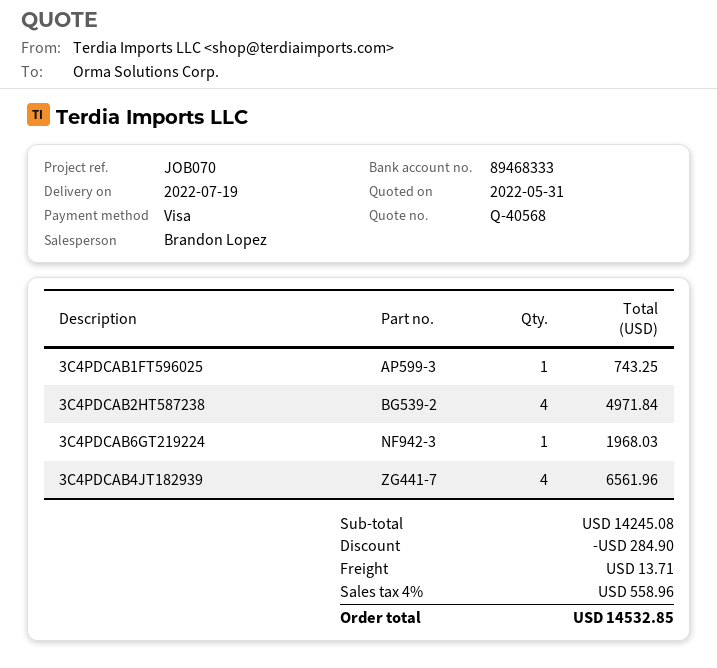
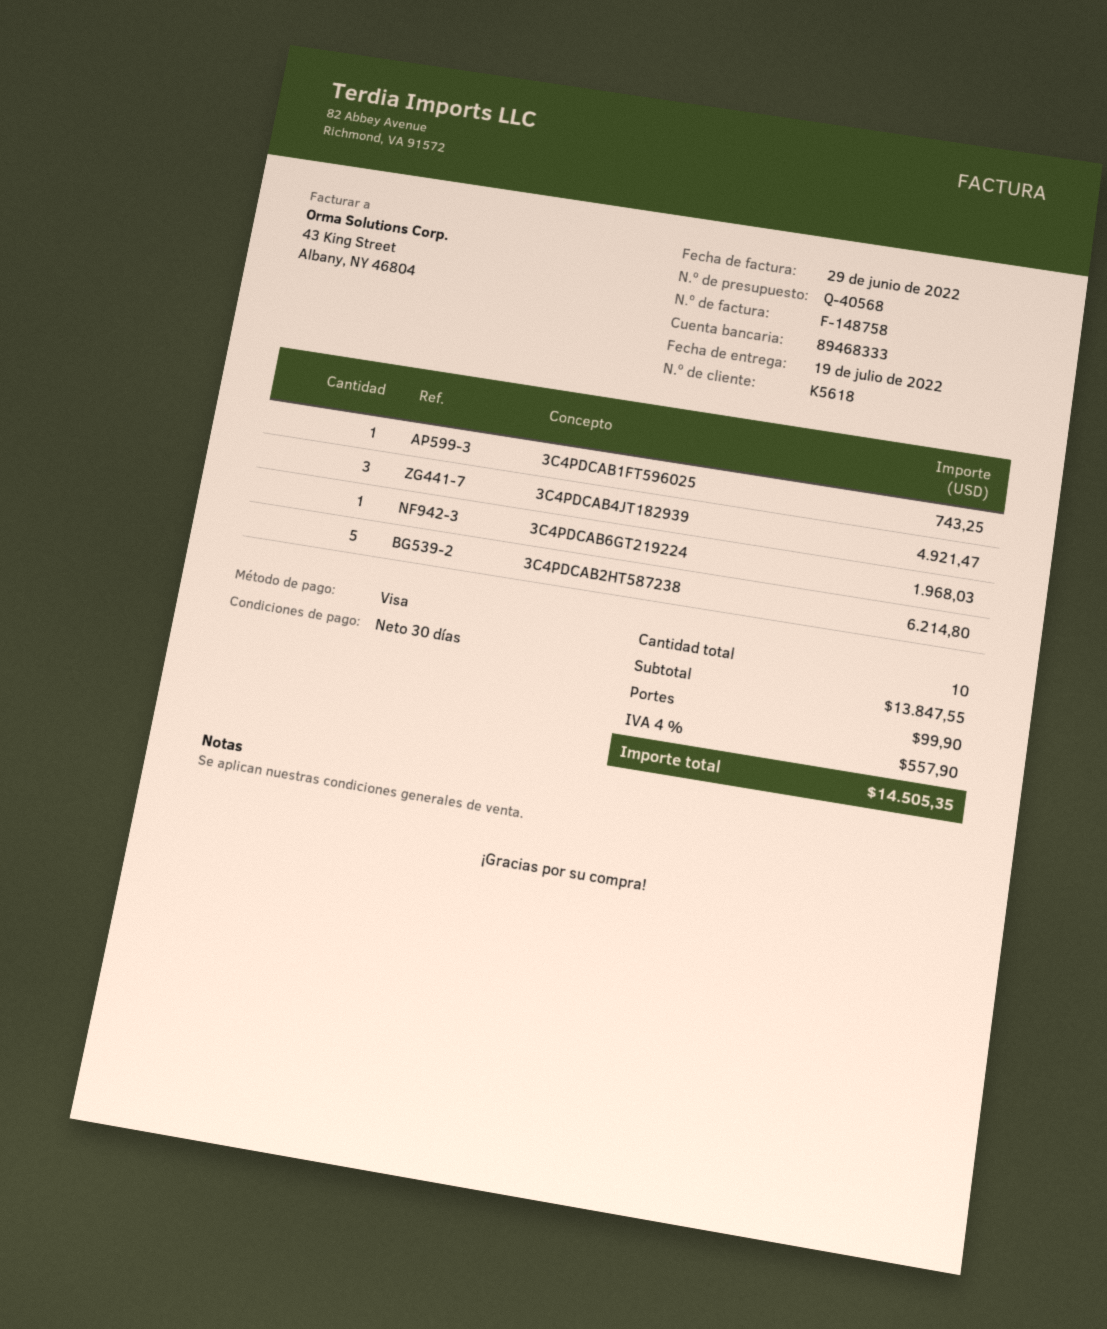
3C4PDCAB2HT587238: 4 for 4971.84 -> 5 for 6214.80
3C4PDCAB4JT182939: 4 for 6561.96 -> 3 for 4921.47
subtotal: 14245.08 -> 13847.55
discount: 284.90 -> none
shipping: 13.71 -> 99.90
tax: 4% = 558.96 -> 4% = 557.90
total: 14532.85 -> 14505.35

